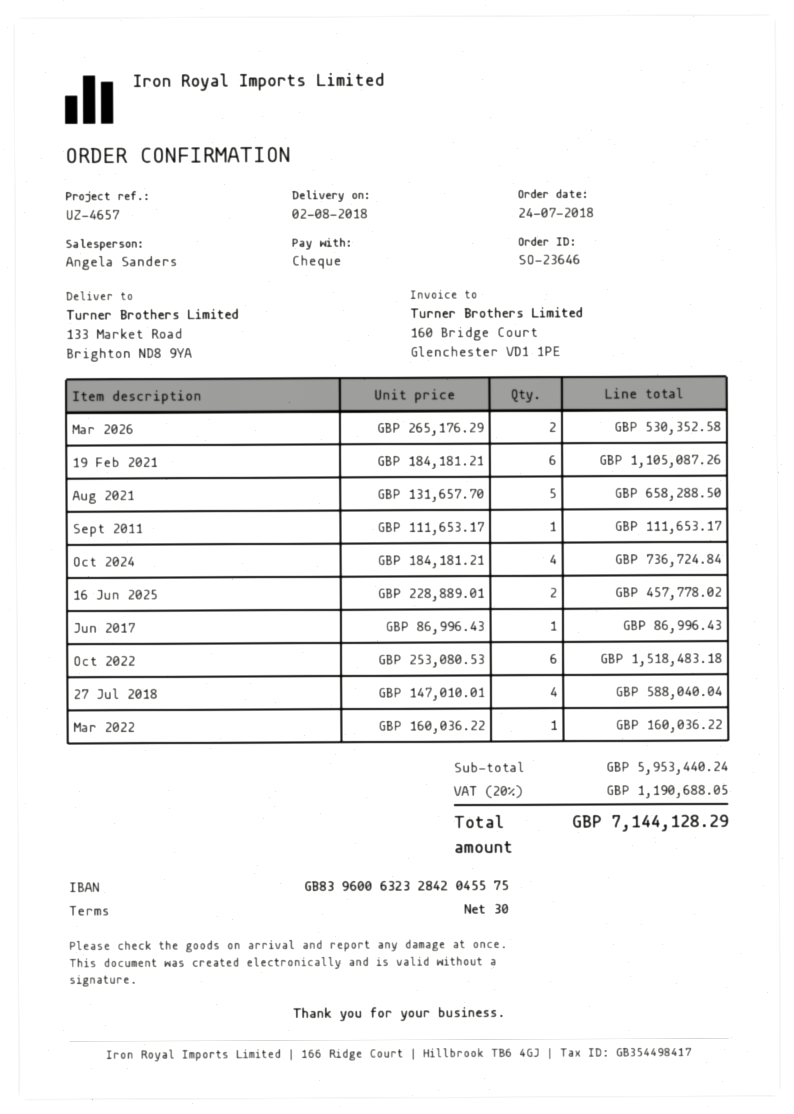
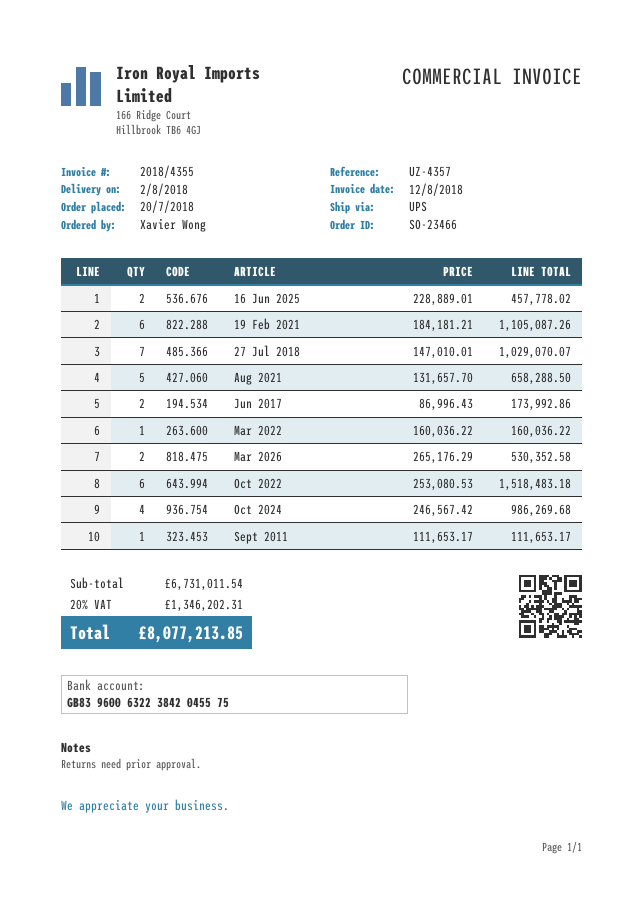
order number: SO-23646 -> SO-23466
order date: 2018-07-24 -> 2018-07-20
reference: UZ-4657 -> UZ-4357
bank account: GB83960063232842045575 -> GB83960063223842045575
Oct 2024: 4 x 184181.21 = 736724.84 -> 4 x 246567.42 = 986269.68
Jun 2017: 1 x 86996.43 = 86996.43 -> 2 x 86996.43 = 173992.86
27 Jul 2018: 4 x 147010.01 = 588040.04 -> 7 x 147010.01 = 1029070.07
subtotal: 5953440.24 -> 6731011.54
tax: 20% = 1190688.05 -> 20% = 1346202.31
total: 7144128.29 -> 8077213.85

